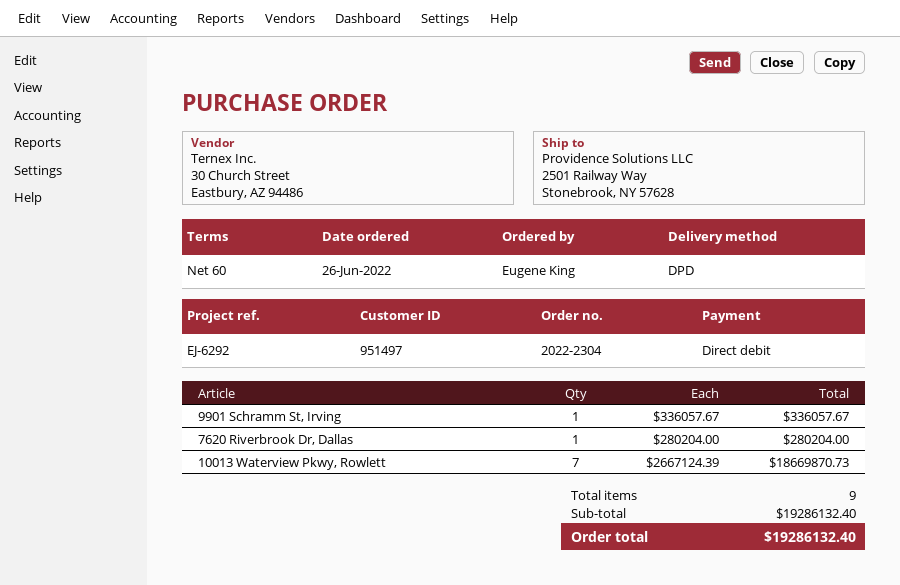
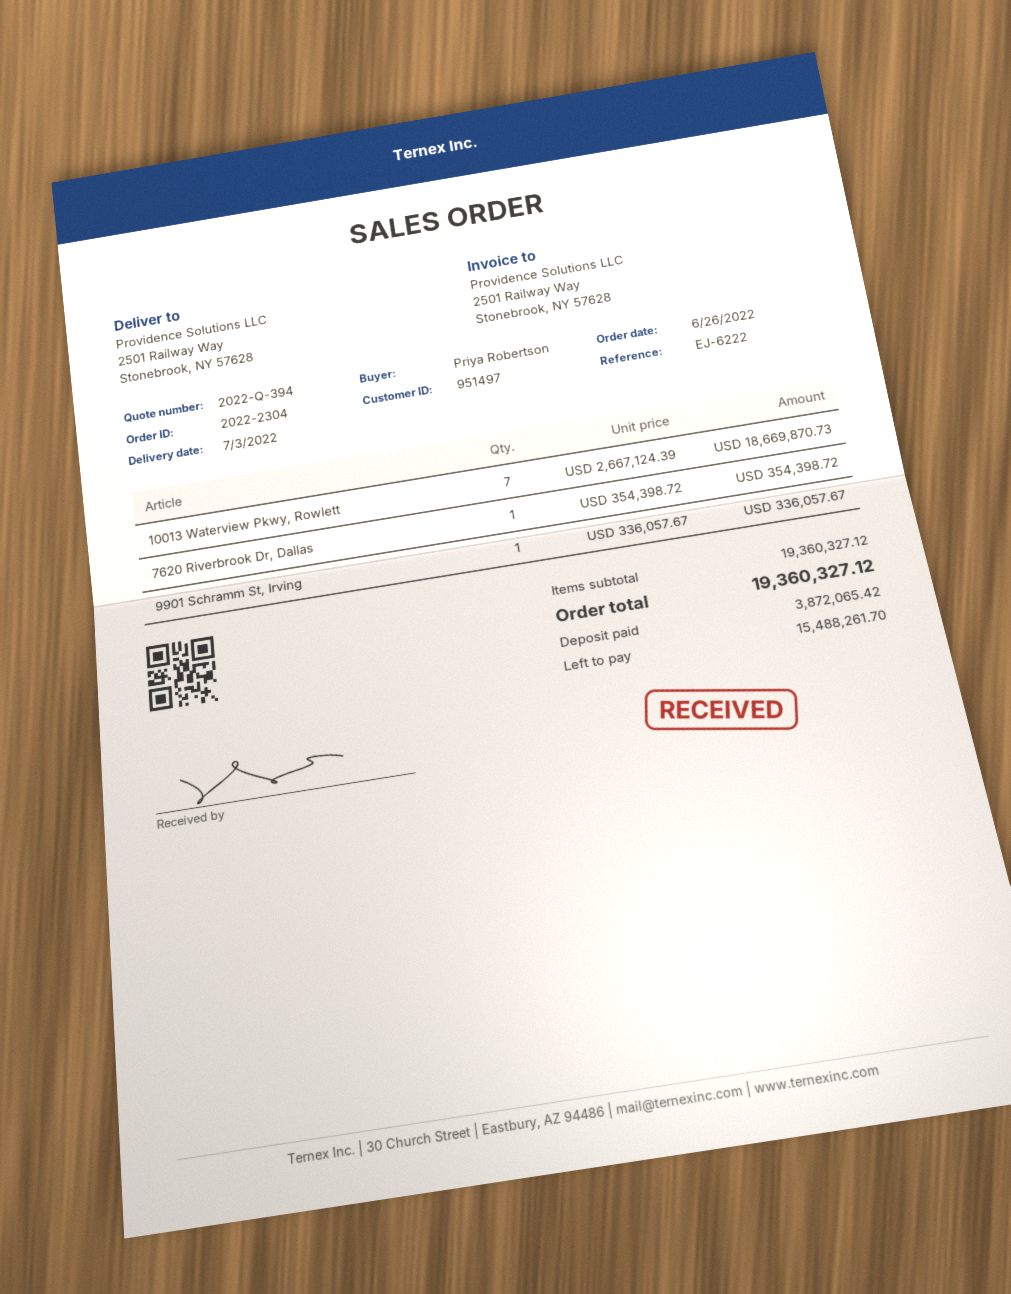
reference: EJ-6292 -> EJ-6222
ordered by: Eugene King -> Priya Robertson
7620 Riverbrook Dr, Dallas: 1 x 280204.00 = 280204.00 -> 1 x 354398.72 = 354398.72
subtotal: 19286132.40 -> 19360327.12
total: 19286132.40 -> 19360327.12

